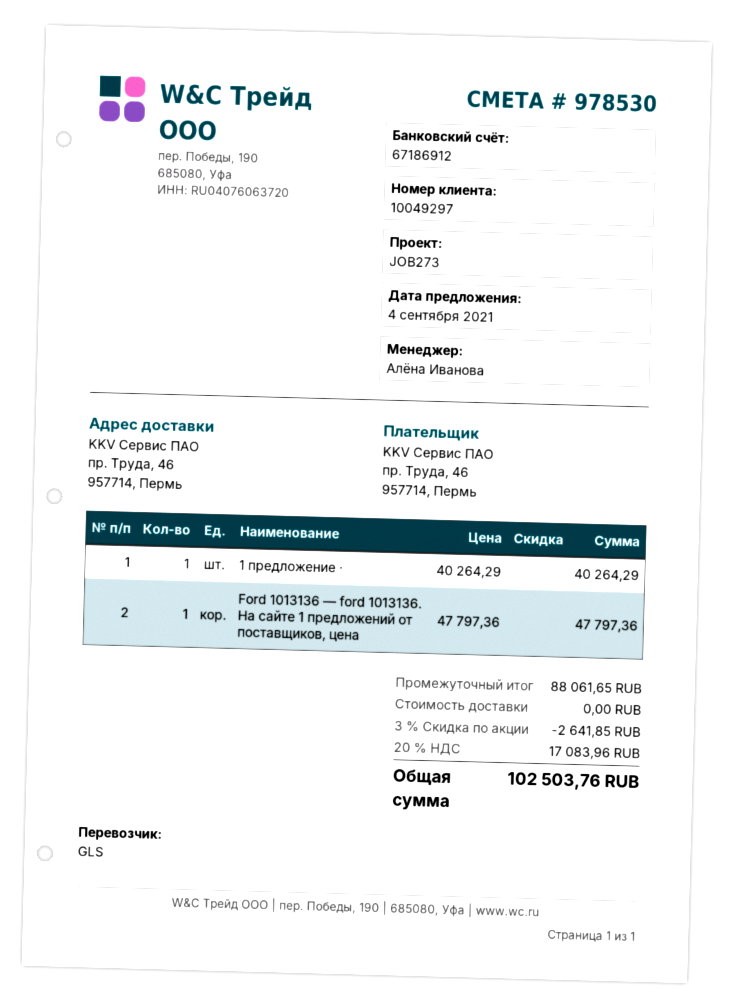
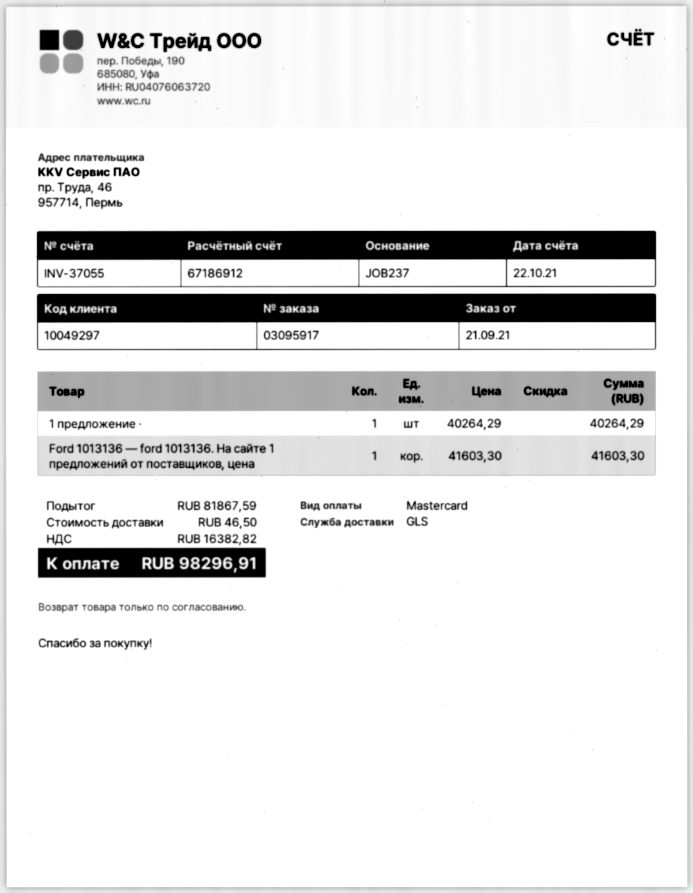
reference: JOB273 -> JOB237
Ford 1013136 — ford 1013136. На сайте 1 предложений от поставщиков, цена: 1 x 47797.36 = 47797.36 -> 1 x 41603.30 = 41603.30
subtotal: 88061.65 -> 81867.59
discount: 3% = 2641.85 -> none
shipping: 0.00 -> 46.50
tax: 17083.96 -> 16382.82
total: 102503.76 -> 98296.91

